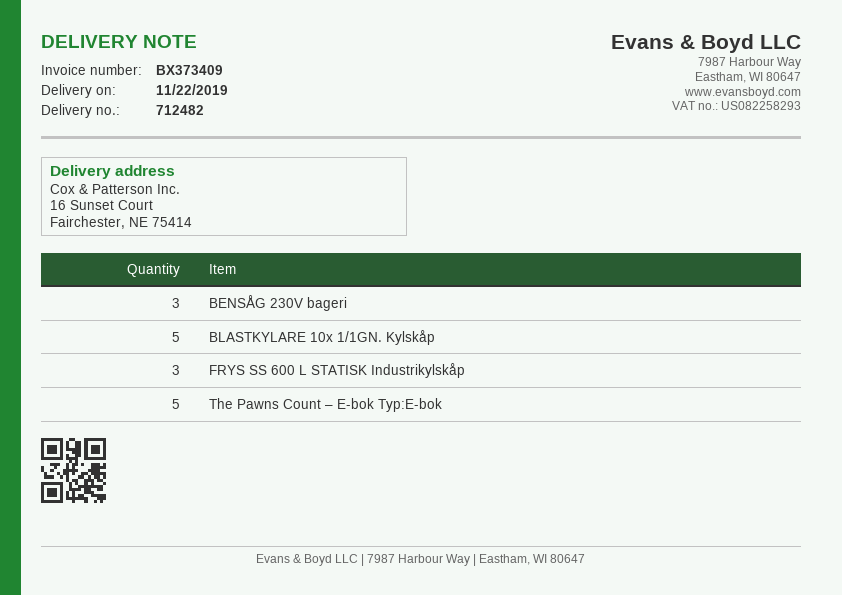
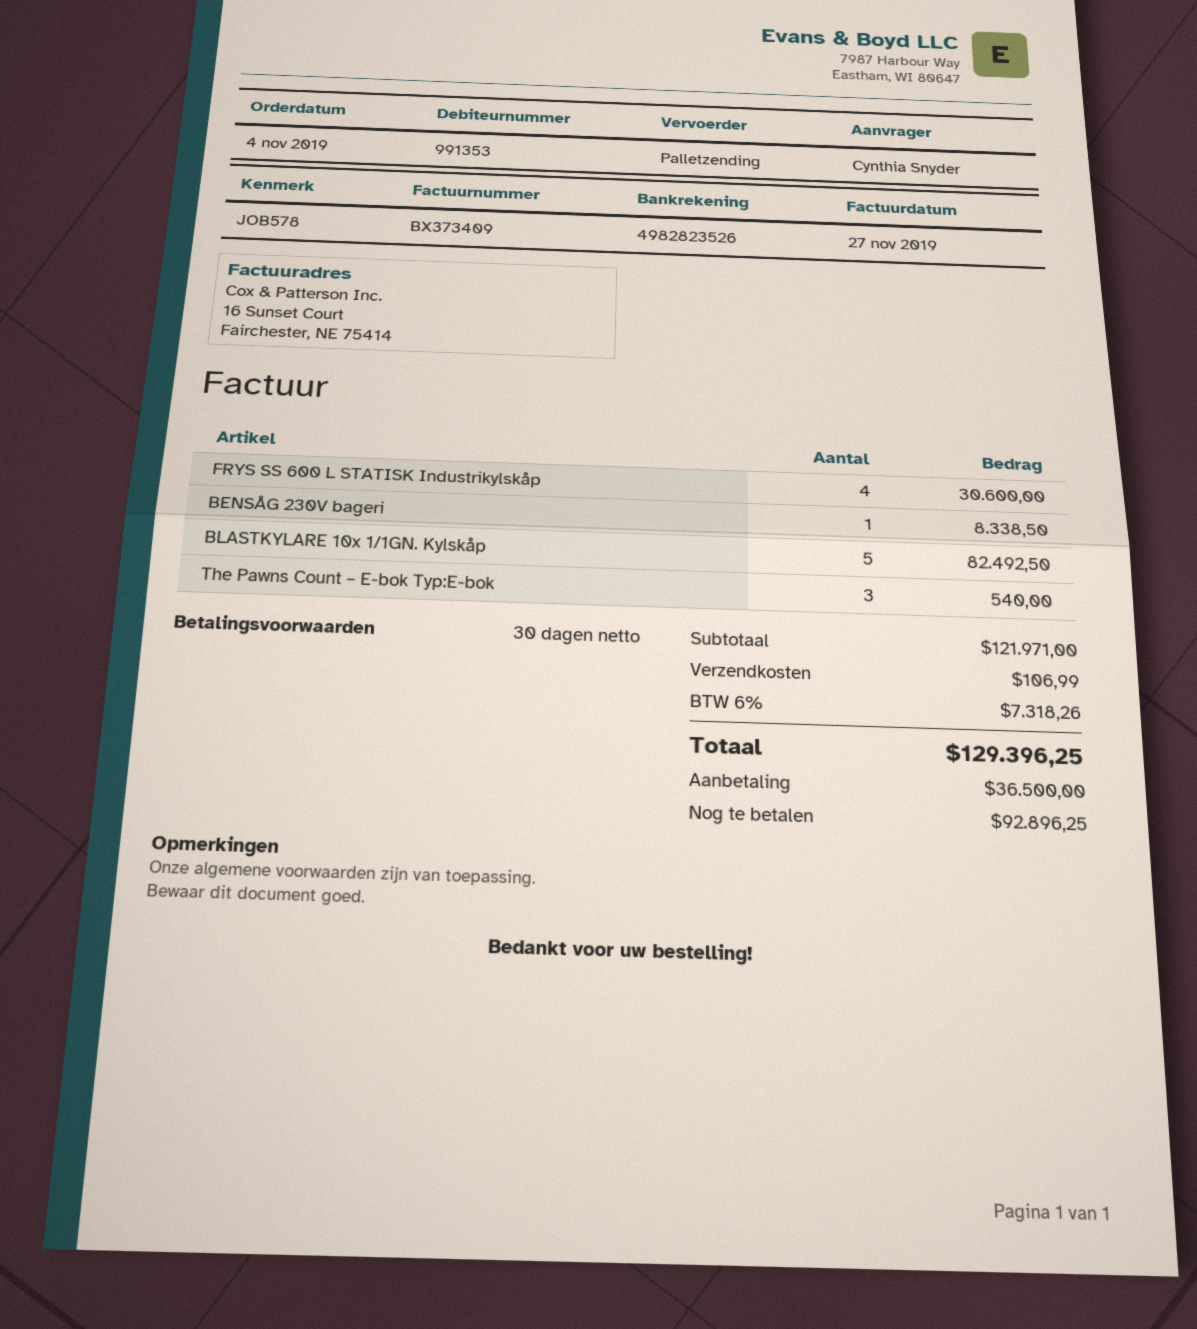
BENSÅG 230V bageri: 3 -> 1
FRYS SS 600 L STATISK Industrikylskåp: 3 -> 4
The Pawns Count – E-bok Typ:E-bok: 5 -> 3

